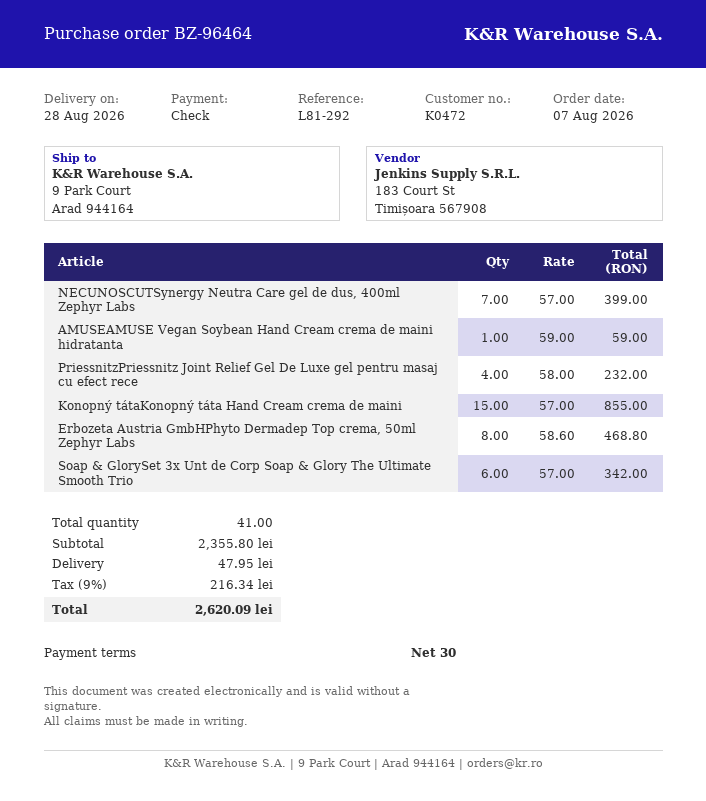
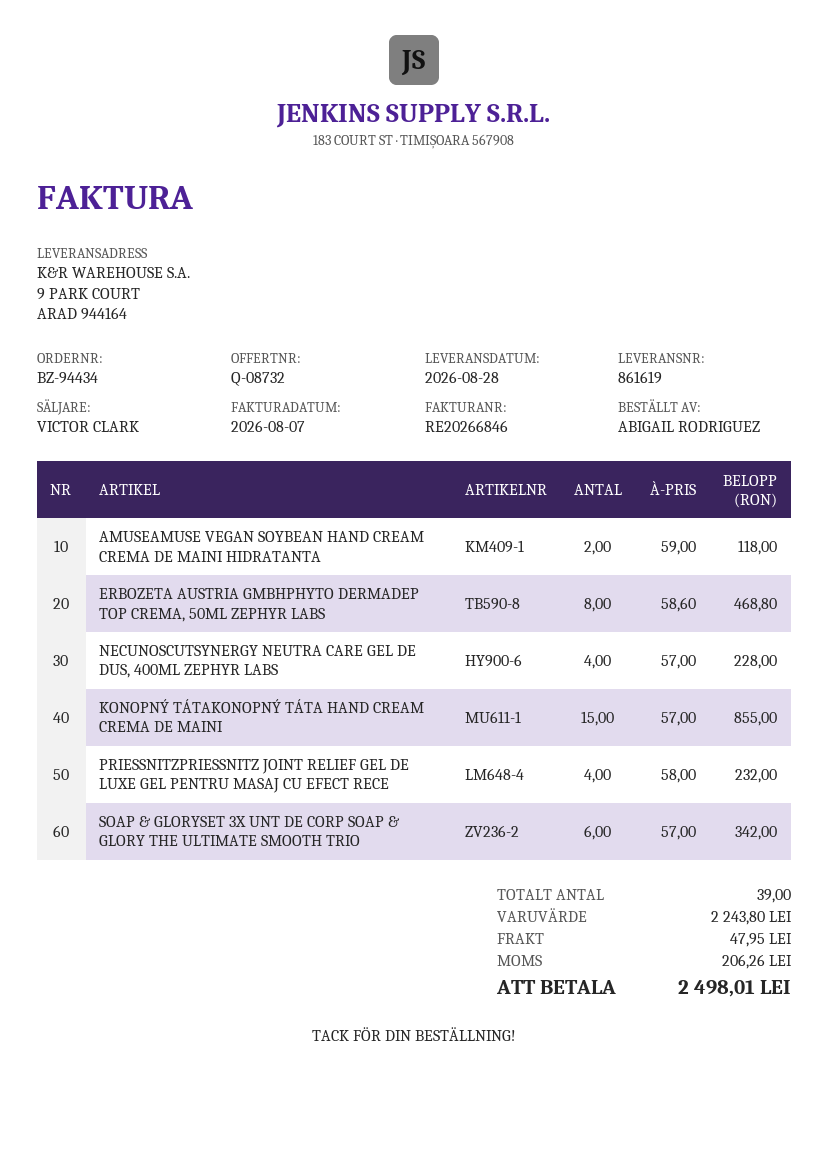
order number: BZ-96464 -> BZ-94434
NECUNOSCUTSynergy Neutra Care gel de dus, 400ml Zephyr Labs: 7 x 57.00 = 399.00 -> 4 x 57.00 = 228.00
AMUSEAMUSE Vegan Soybean Hand Cream crema de maini hidratanta: 1 x 59.00 = 59.00 -> 2 x 59.00 = 118.00
total quantity: 41 -> 39
subtotal: 2355.80 -> 2243.80
tax: 216.34 -> 206.26
total: 2620.09 -> 2498.01

